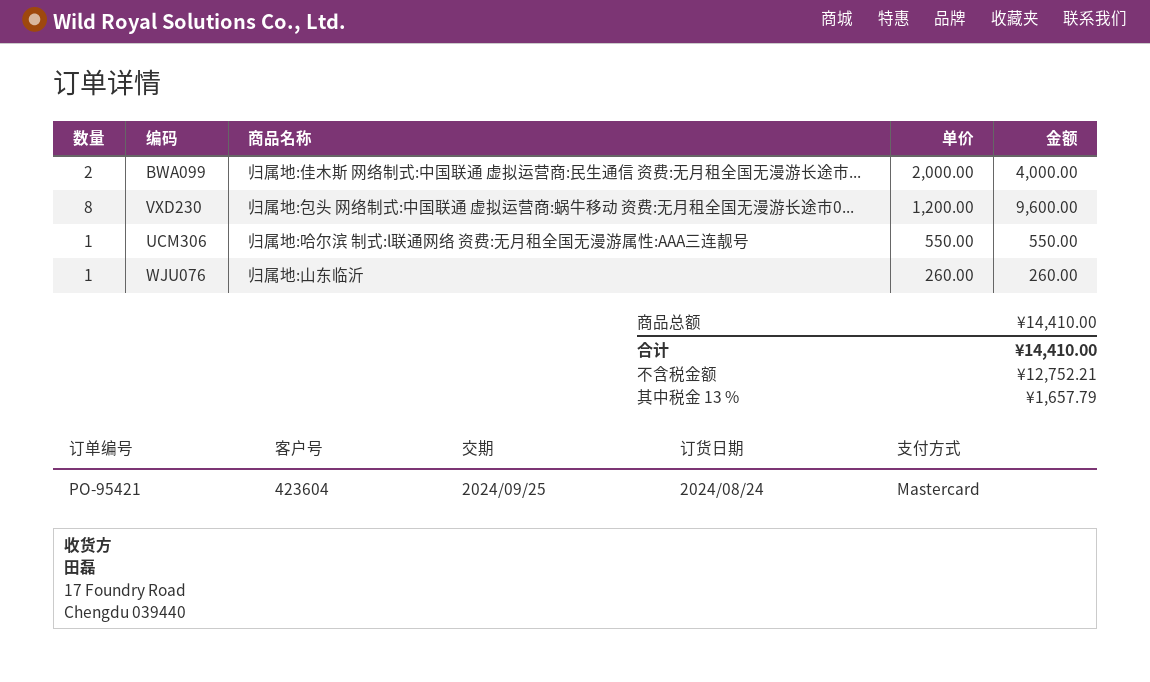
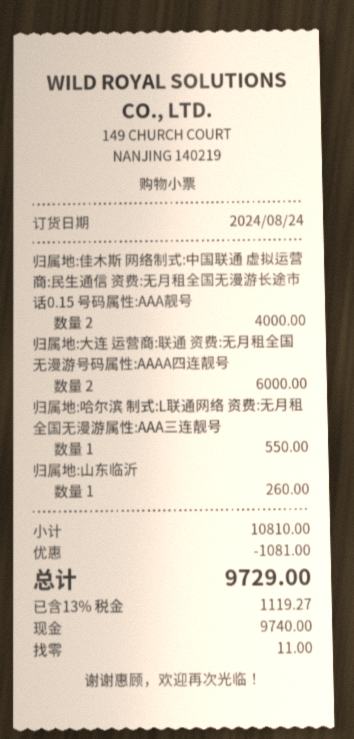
payment method: Mastercard -> cash
归属地:包头 网络制式:中国联通 虚拟运营商:蜗牛移动 资费:无月租全国无漫游长途市0...: 8 for 9600.00 -> none
归属地:大连 运营商:联通 资费:无月租全国无漫游号码属性:AAAA四连靓号: none -> 2 for 6000.00
subtotal: 14410.00 -> 10810.00
discount: none -> 1081.00
tax: 13% = 1657.79 -> 13% = 1119.27
total: 14410.00 -> 9729.00

